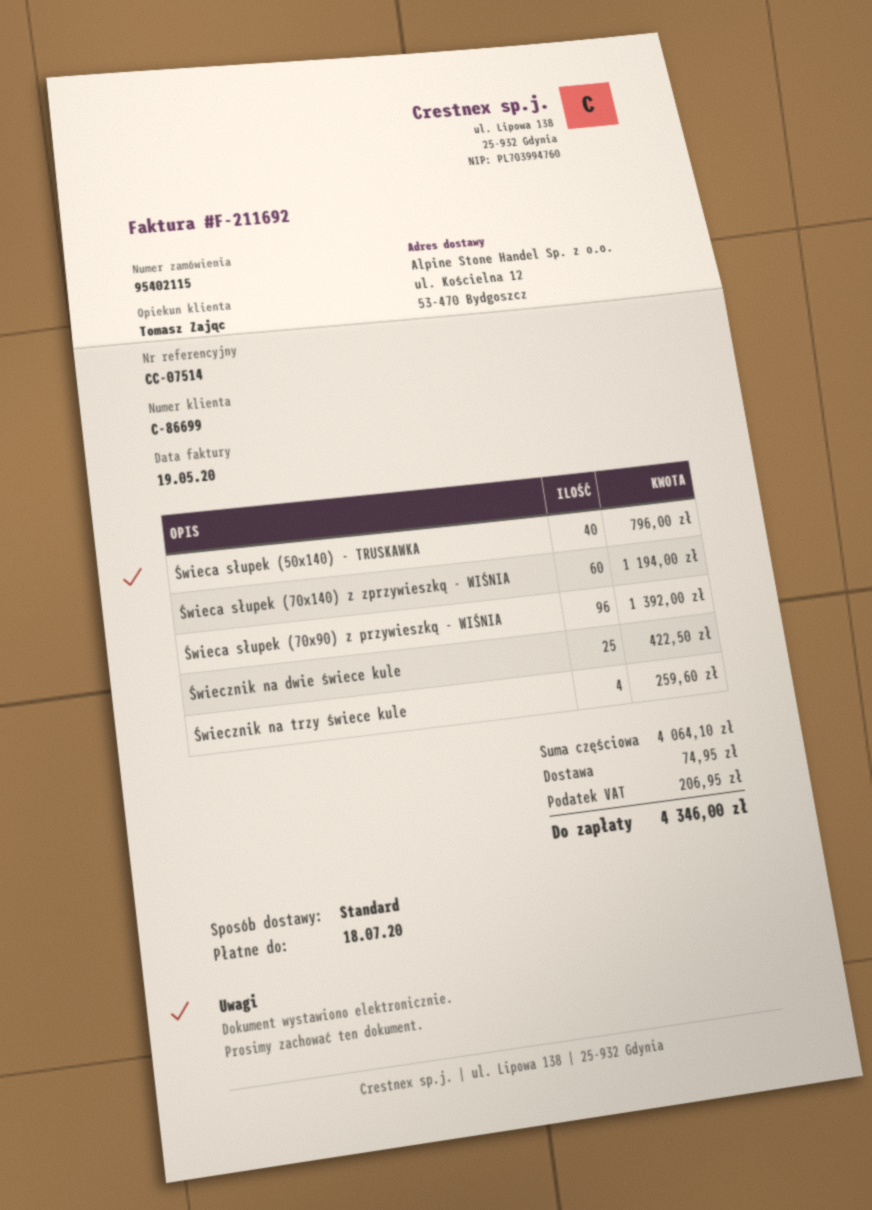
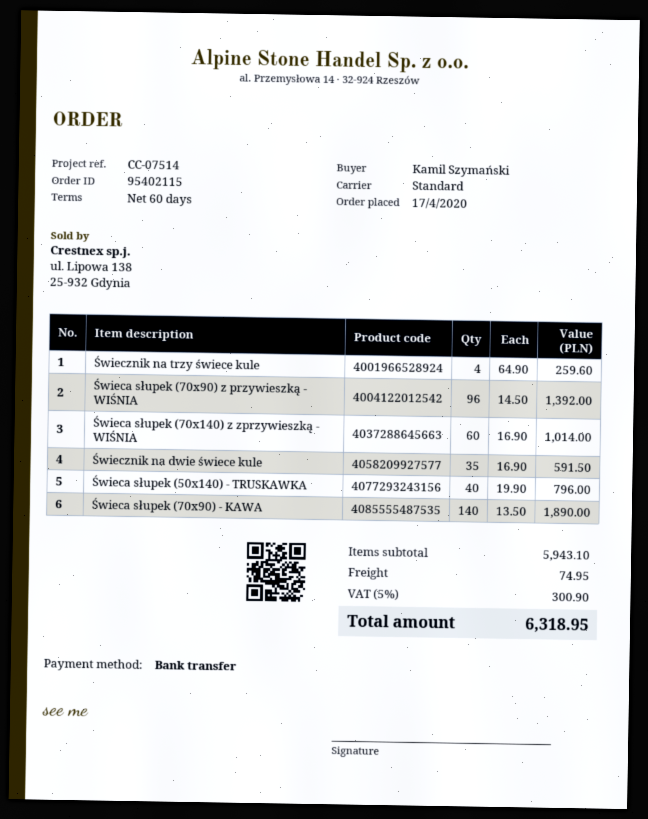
Świeca słupek (70x140) z zprzywieszką - WIŚNIA: 60 for 1194.00 -> 60 for 1014.00
Świecznik na dwie świece kule: 25 for 422.50 -> 35 for 591.50
Świeca słupek (70x90) - KAWA: none -> 140 for 1890.00
subtotal: 4064.10 -> 5943.10
tax: 206.95 -> 300.90
total: 4346.00 -> 6318.95

